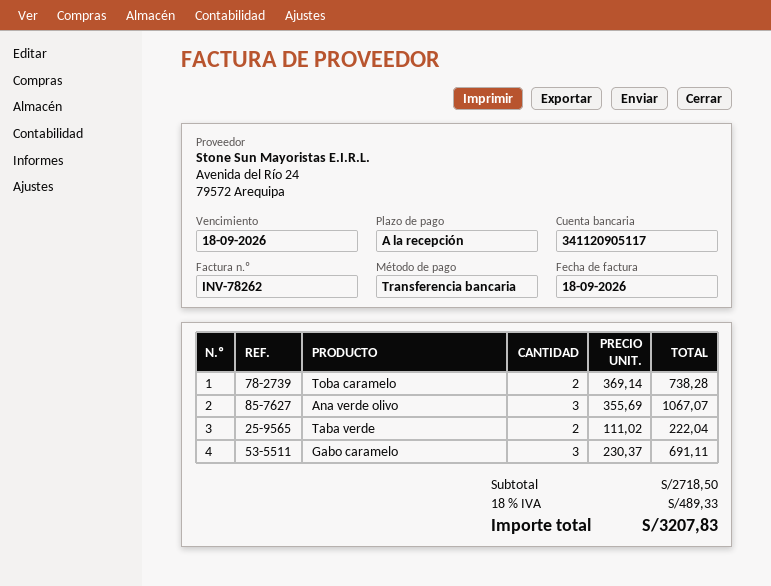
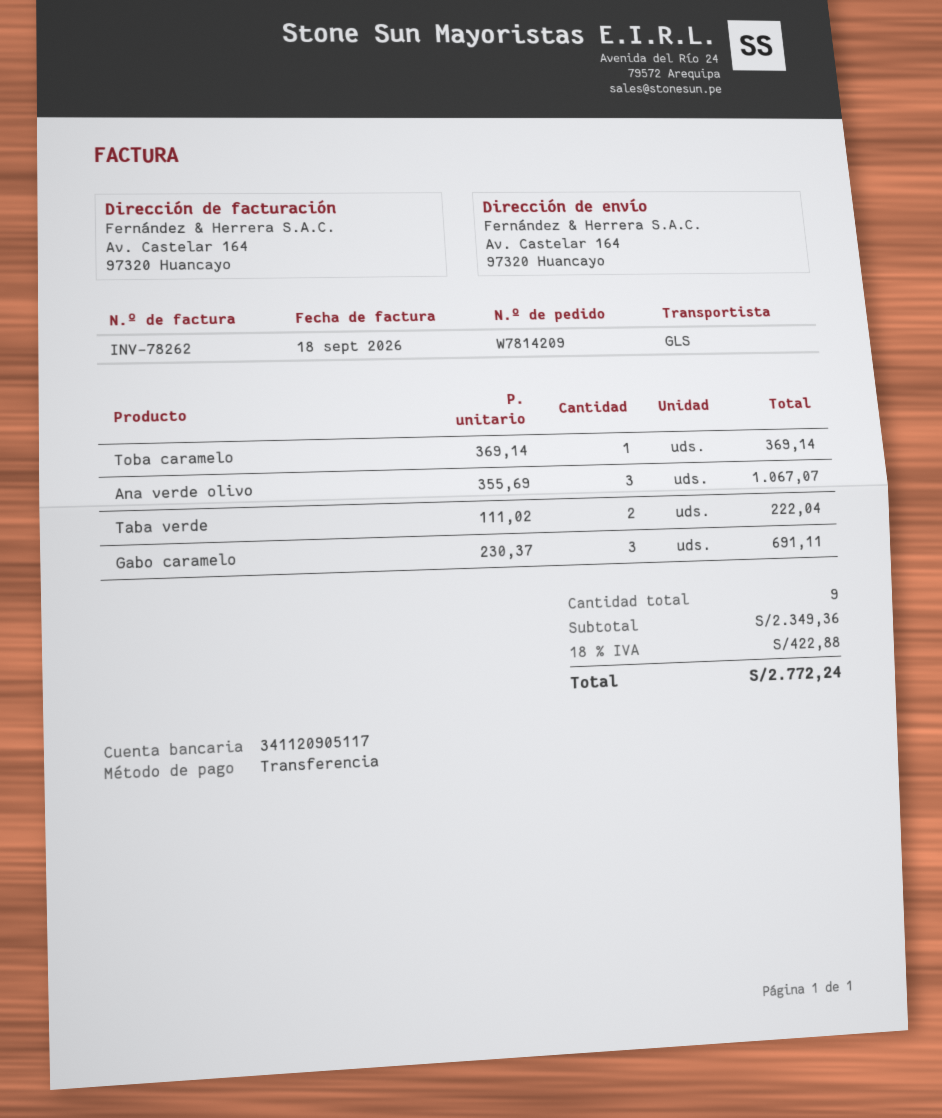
Toba caramelo: 2 x 369.14 = 738.28 -> 1 x 369.14 = 369.14
subtotal: 2718.50 -> 2349.36
tax: 18% = 489.33 -> 18% = 422.88
total: 3207.83 -> 2772.24

